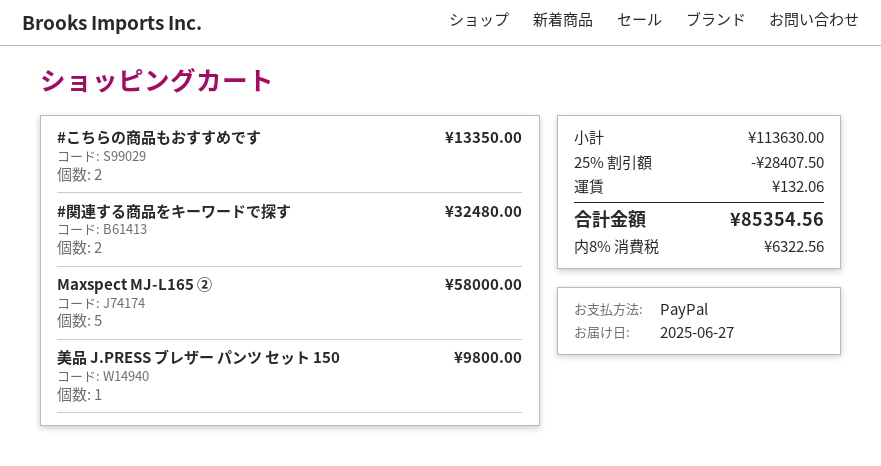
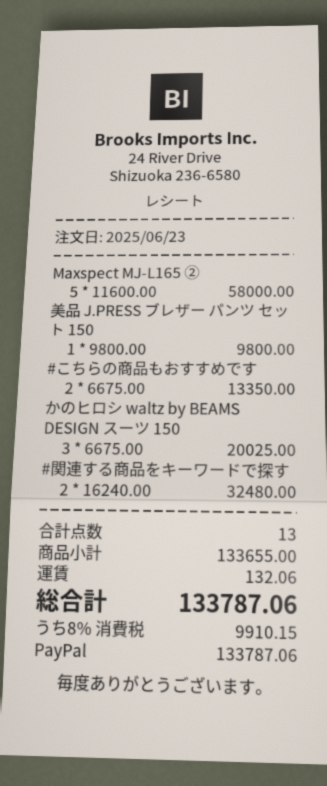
かのヒロシ waltz by BEAMS DESIGN スーツ 150: none -> 3 for 20025.00
subtotal: 113630.00 -> 133655.00
discount: 25% = 28407.50 -> none
tax: 8% = 6322.56 -> 8% = 9910.15
total: 85354.56 -> 133787.06

